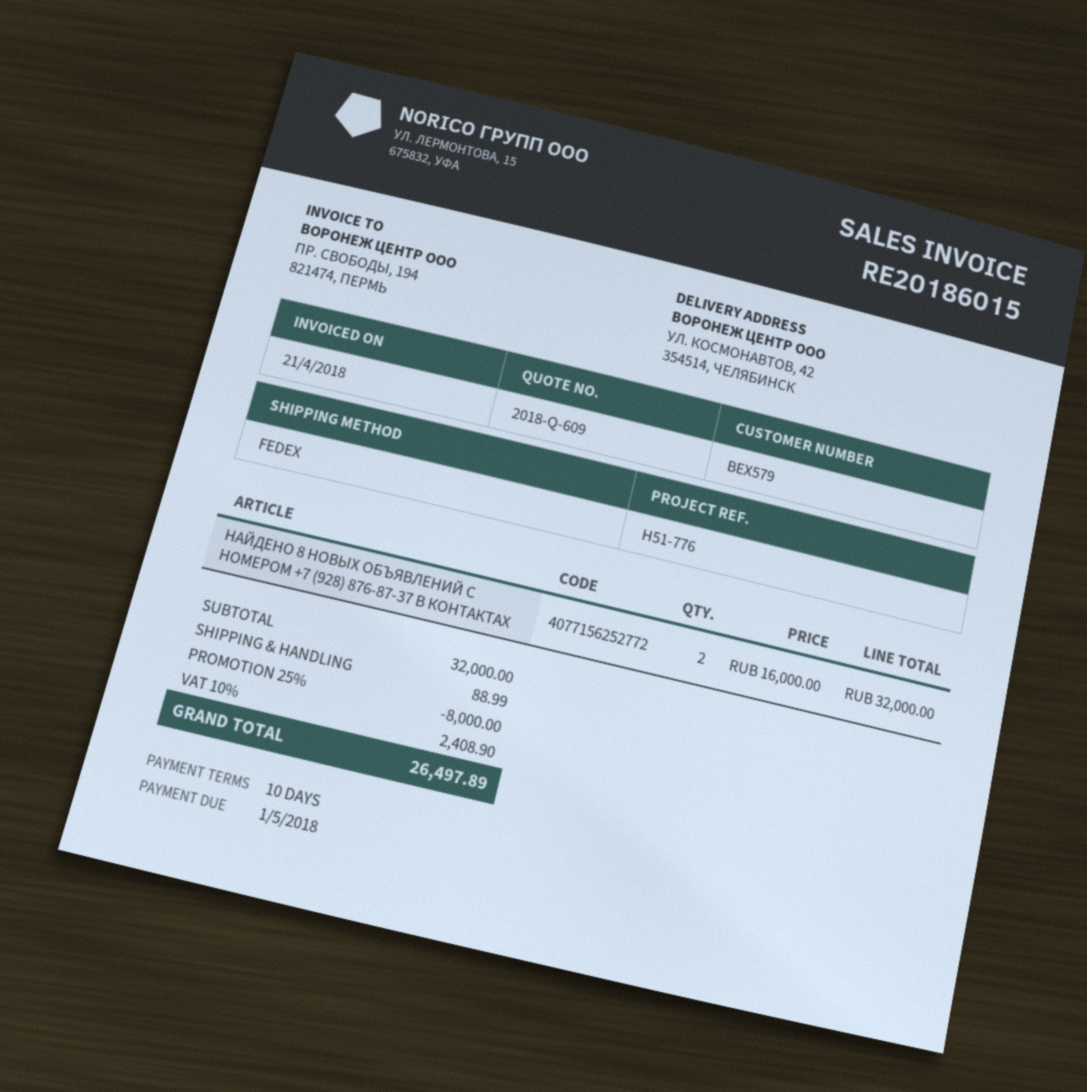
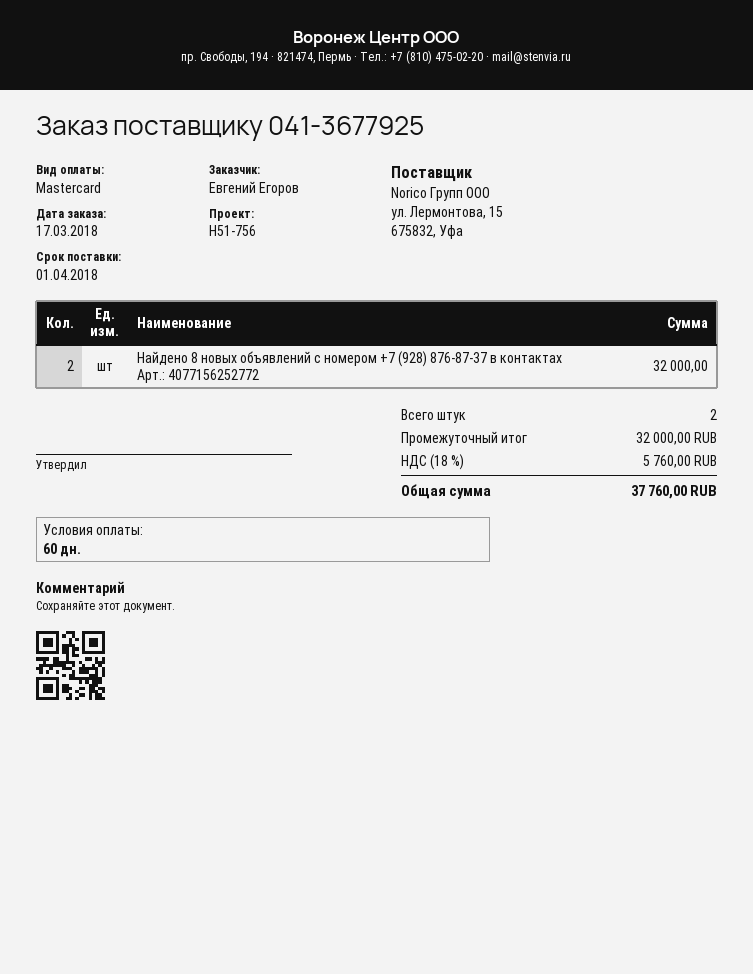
payment terms: 10 days -> 60 days
reference: H51-776 -> H51-756
discount: 25% = 8000.00 -> none
shipping: 88.99 -> none
tax: 10% = 2408.90 -> 18% = 5760.00
total: 26497.89 -> 37760.00

